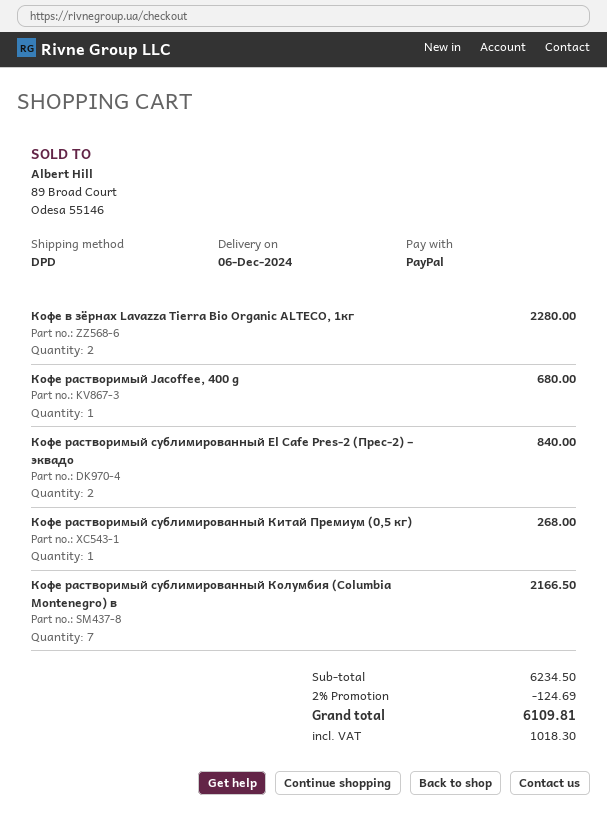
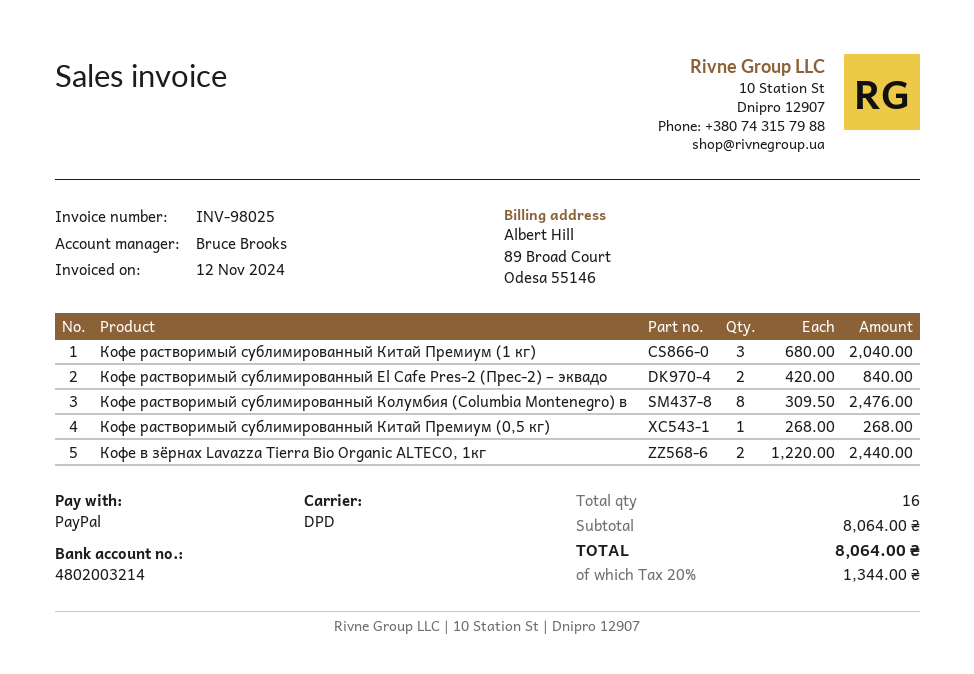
Кофе в зёрнах Lavazza Tierra Bio Organic ALTECO, 1кг: 2 for 2280.00 -> 2 for 2440.00
Кофе растворимый Jacoffee, 400 g: 1 for 680.00 -> none
Кофе растворимый сублимированный Колумбия (Columbia Montenegro) в: 7 for 2166.50 -> 8 for 2476.00
Кофе растворимый сублимированный Китай Премиум (1 кг): none -> 3 for 2040.00
subtotal: 6234.50 -> 8064.00
discount: 2% = 124.69 -> none
tax: 1018.30 -> 1344.00
total: 6109.81 -> 8064.00

